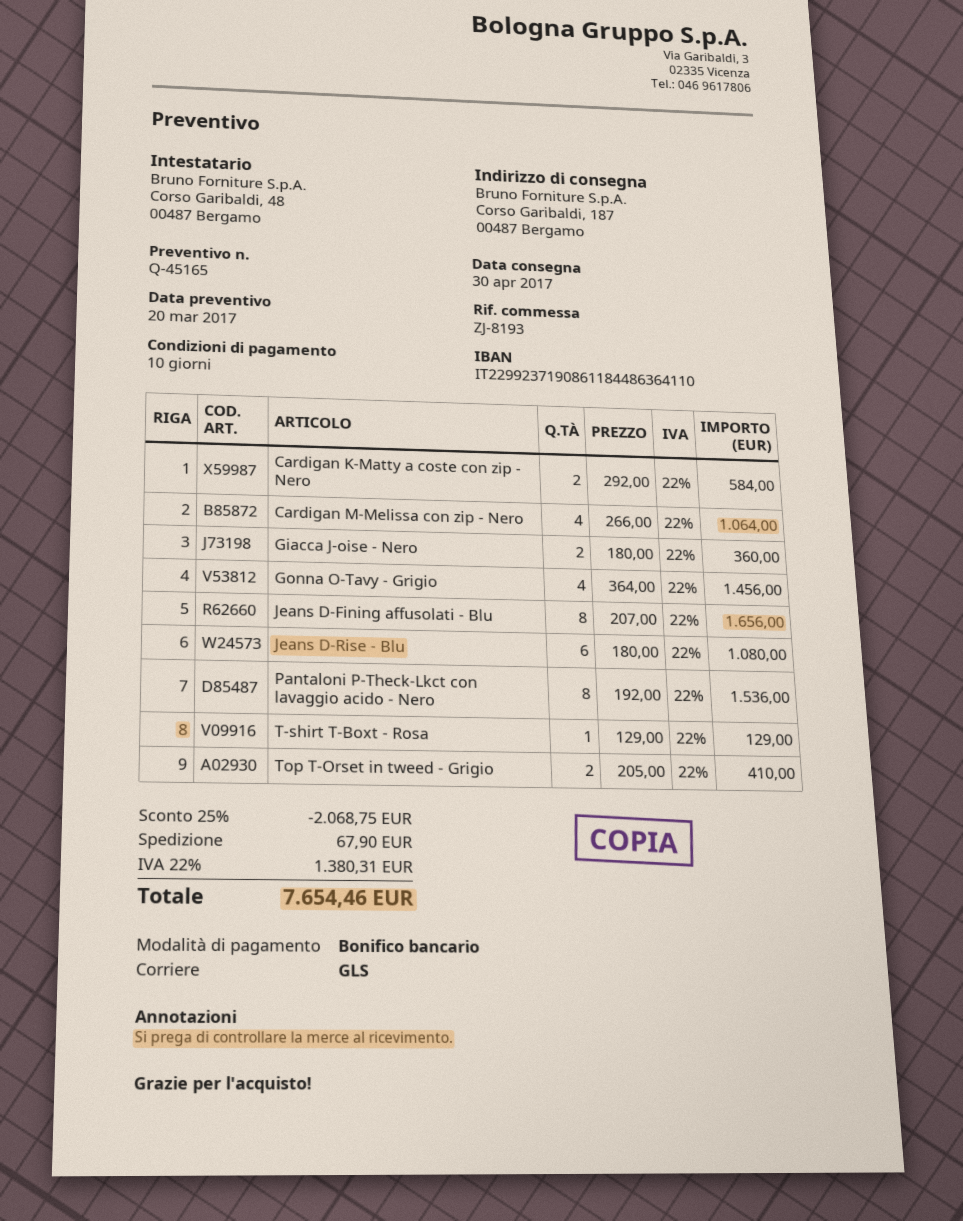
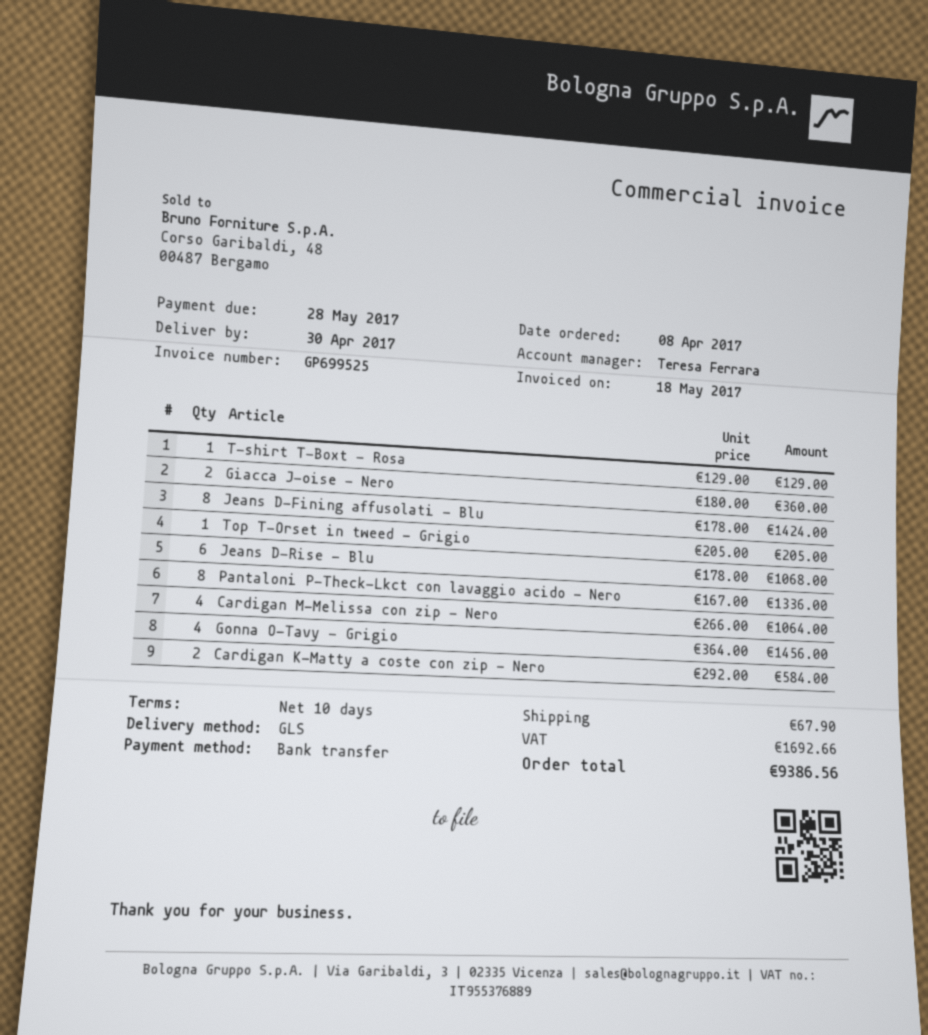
Jeans D-Fining affusolati - Blu: 8 x 207.00 = 1656.00 -> 8 x 178.00 = 1424.00
Jeans D-Rise - Blu: 6 x 180.00 = 1080.00 -> 6 x 178.00 = 1068.00
Pantaloni P-Theck-Lkct con lavaggio acido - Nero: 8 x 192.00 = 1536.00 -> 8 x 167.00 = 1336.00
Top T-Orset in tweed - Grigio: 2 x 205.00 = 410.00 -> 1 x 205.00 = 205.00
discount: 25% = 2068.75 -> none
tax: 1380.31 -> 1692.66
total: 7654.46 -> 9386.56

